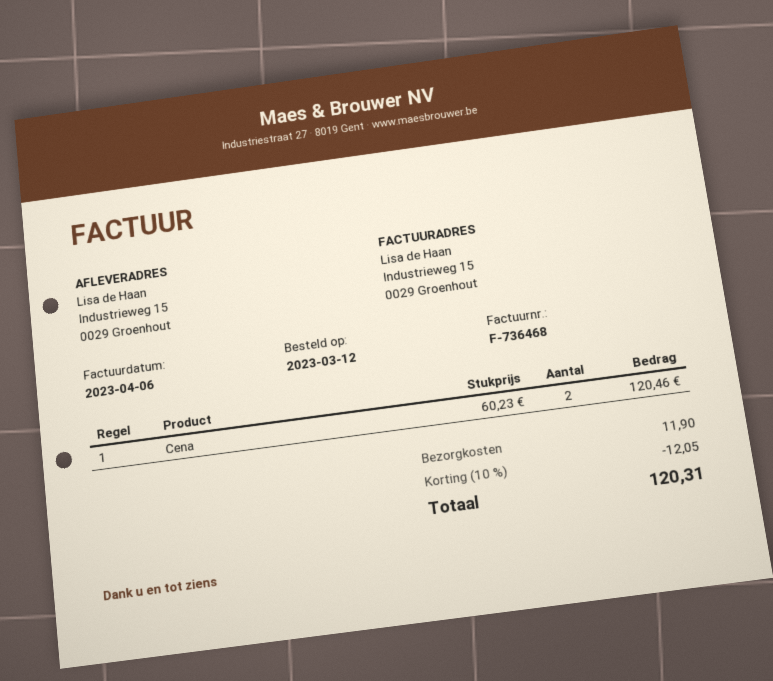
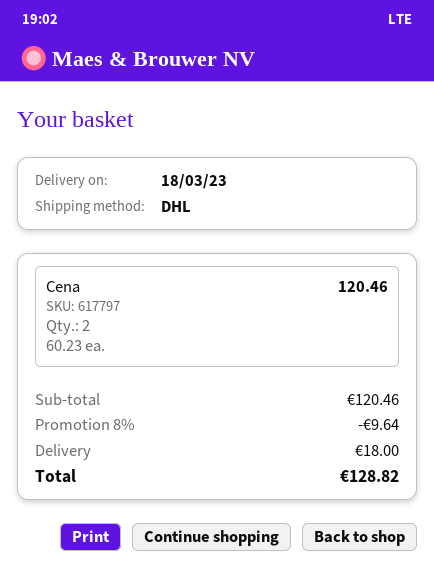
discount: 10% = 12.05 -> 8% = 9.64
shipping: 11.90 -> 18.00
total: 120.31 -> 128.82

